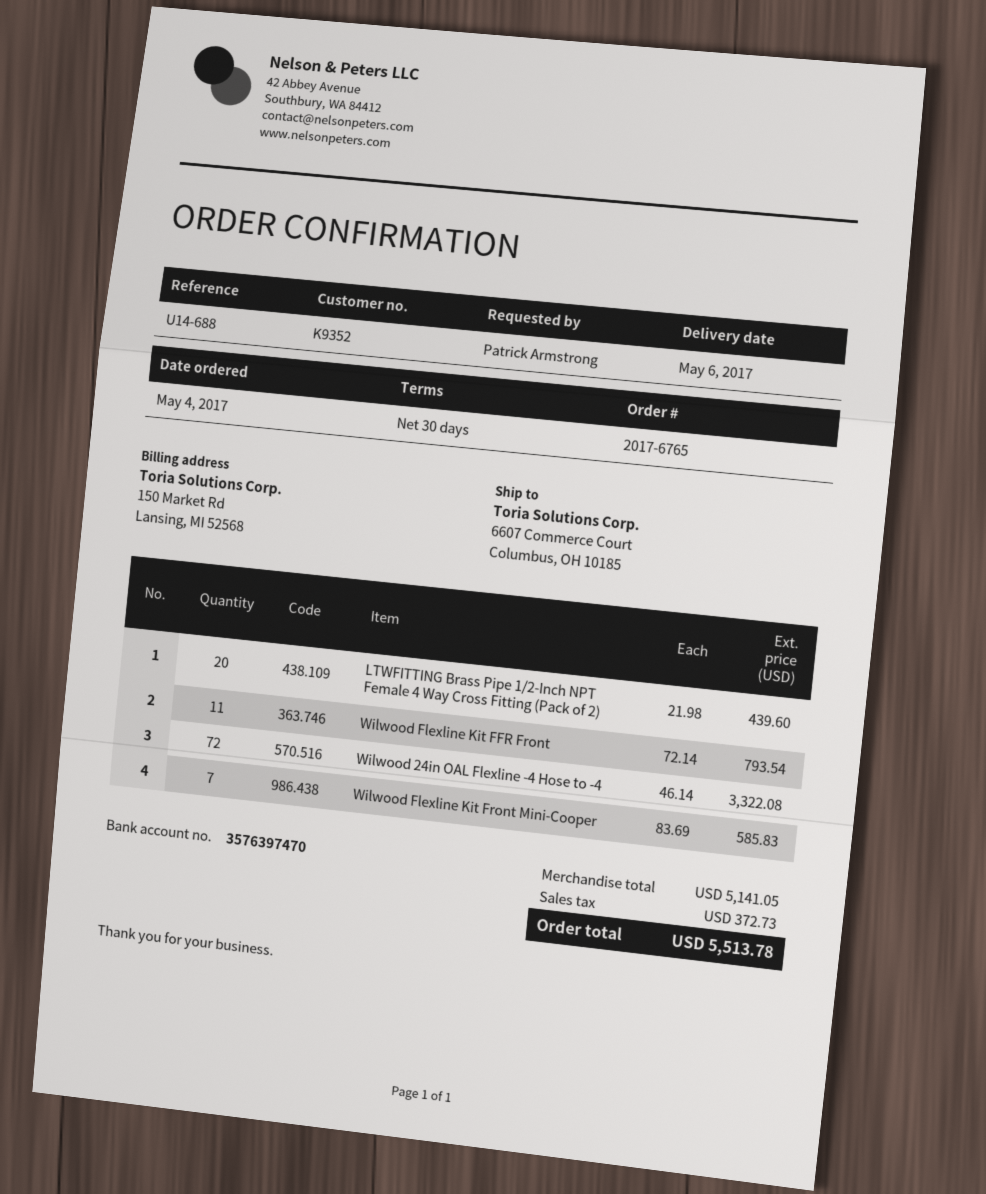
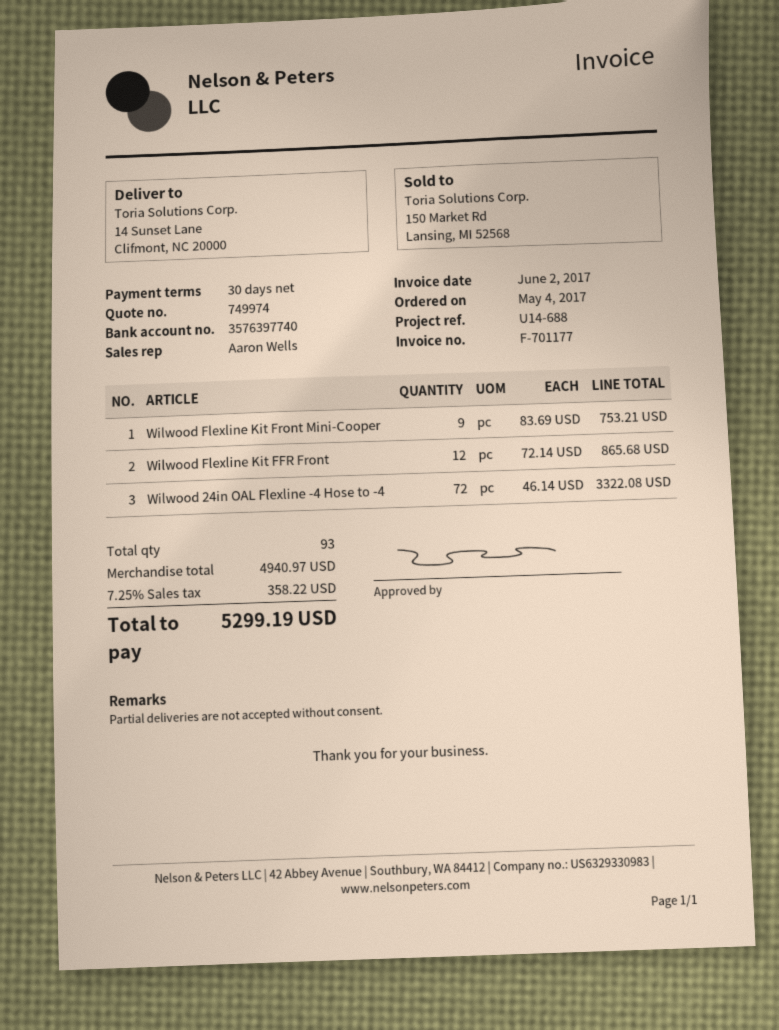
bank account: 3576397470 -> 3576397740
ship to: 6607 Commerce Court, Columbus, OH 10185 -> 14 Sunset Lane, Clifmont, NC 20000
LTWFITTING Brass Pipe 1/2-Inch NPT Female 4 Way Cross Fitting (Pack of 2): 20 x 21.98 = 439.60 -> none
Wilwood Flexline Kit FFR Front: 11 x 72.14 = 793.54 -> 12 x 72.14 = 865.68
Wilwood Flexline Kit Front Mini-Cooper: 7 x 83.69 = 585.83 -> 9 x 83.69 = 753.21
subtotal: 5141.05 -> 4940.97
tax: 372.73 -> 358.22
total: 5513.78 -> 5299.19

